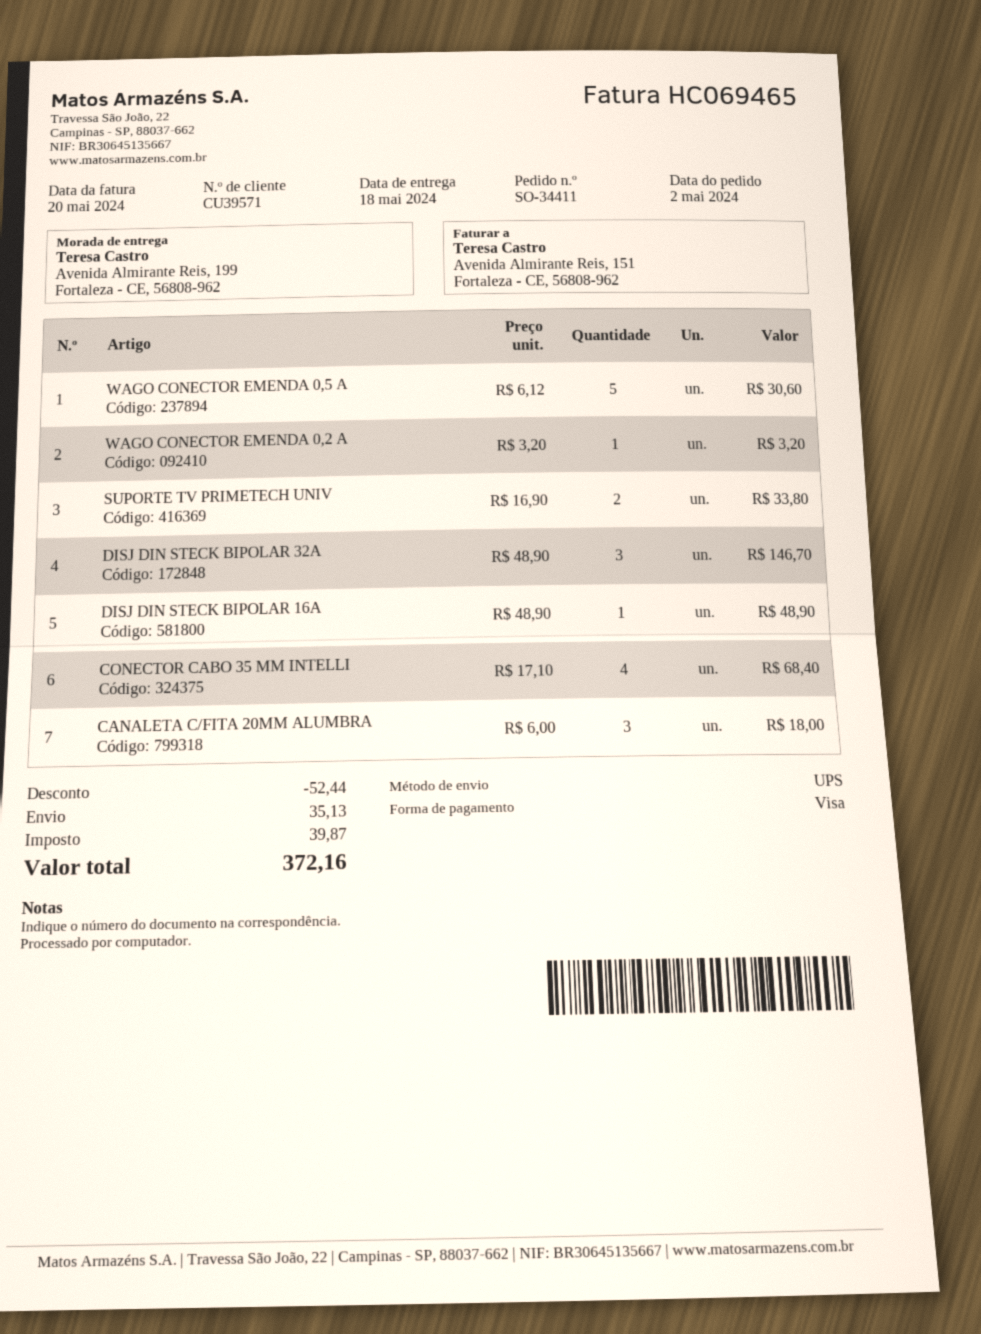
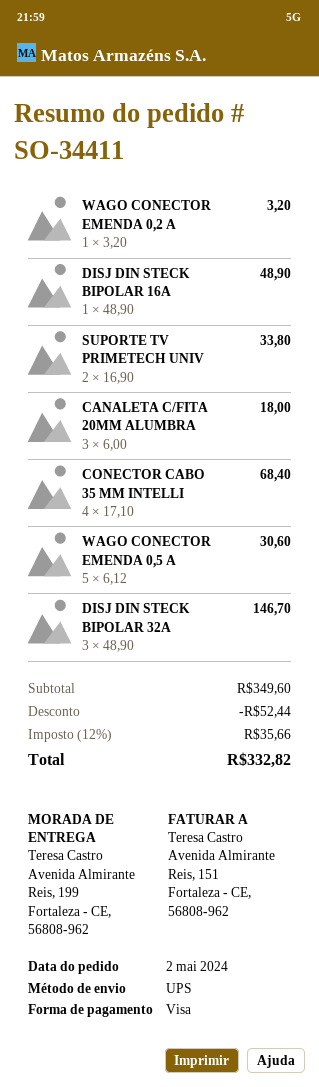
shipping: 35.13 -> none
tax: 39.87 -> 35.66
total: 372.16 -> 332.82

